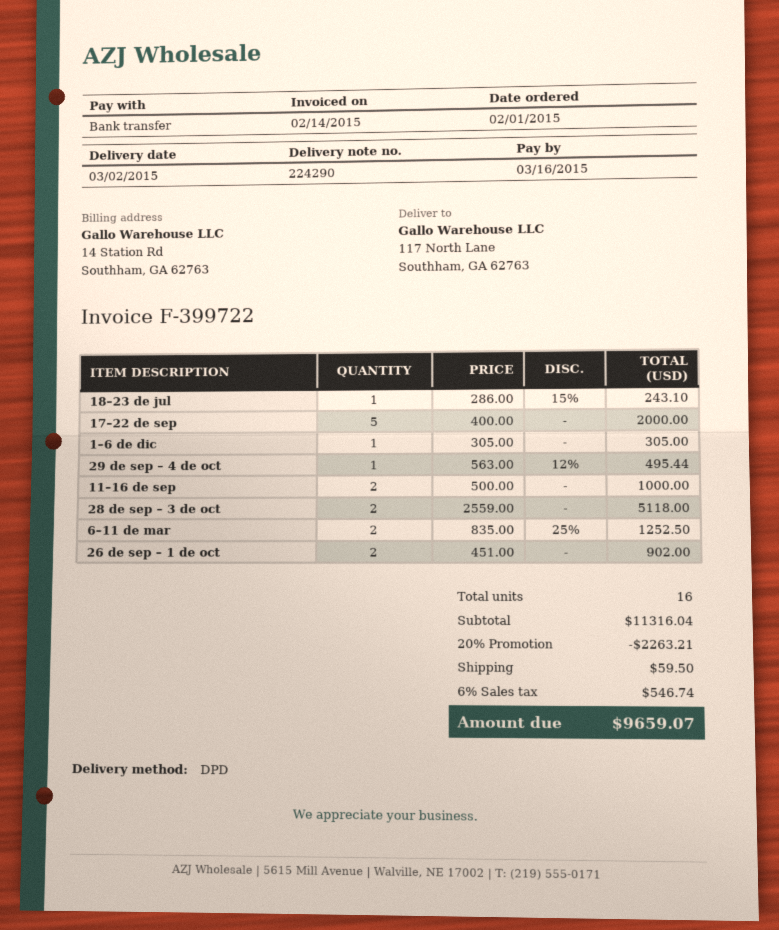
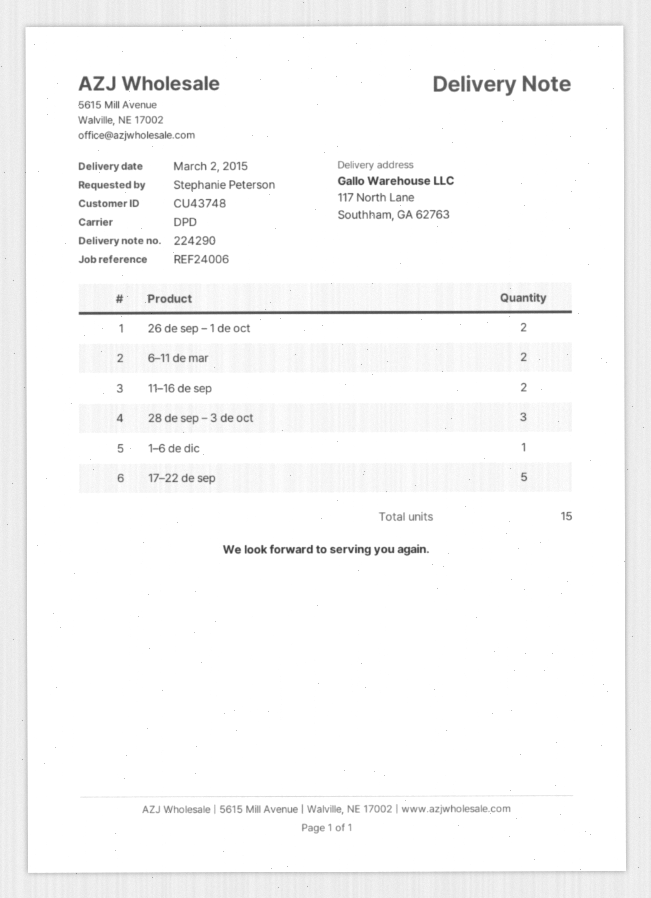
18–23 de jul: 1 -> none
29 de sep – 4 de oct: 1 -> none
28 de sep – 3 de oct: 2 -> 3
total quantity: 16 -> 15

